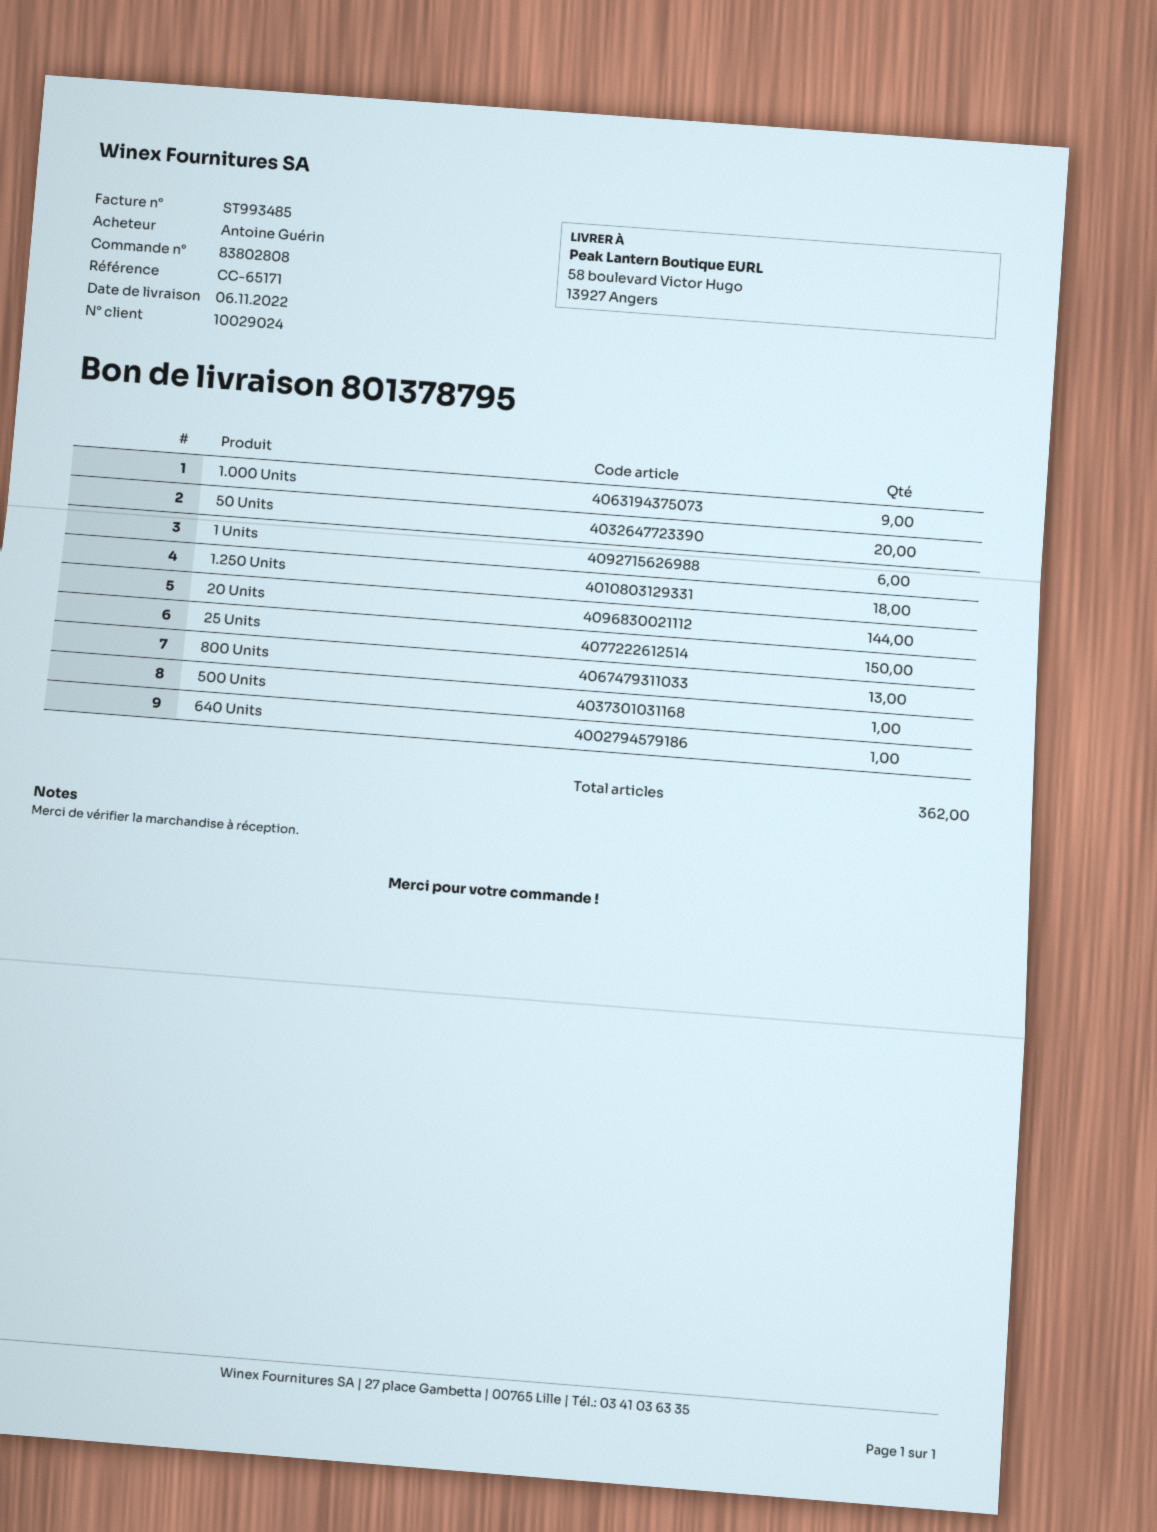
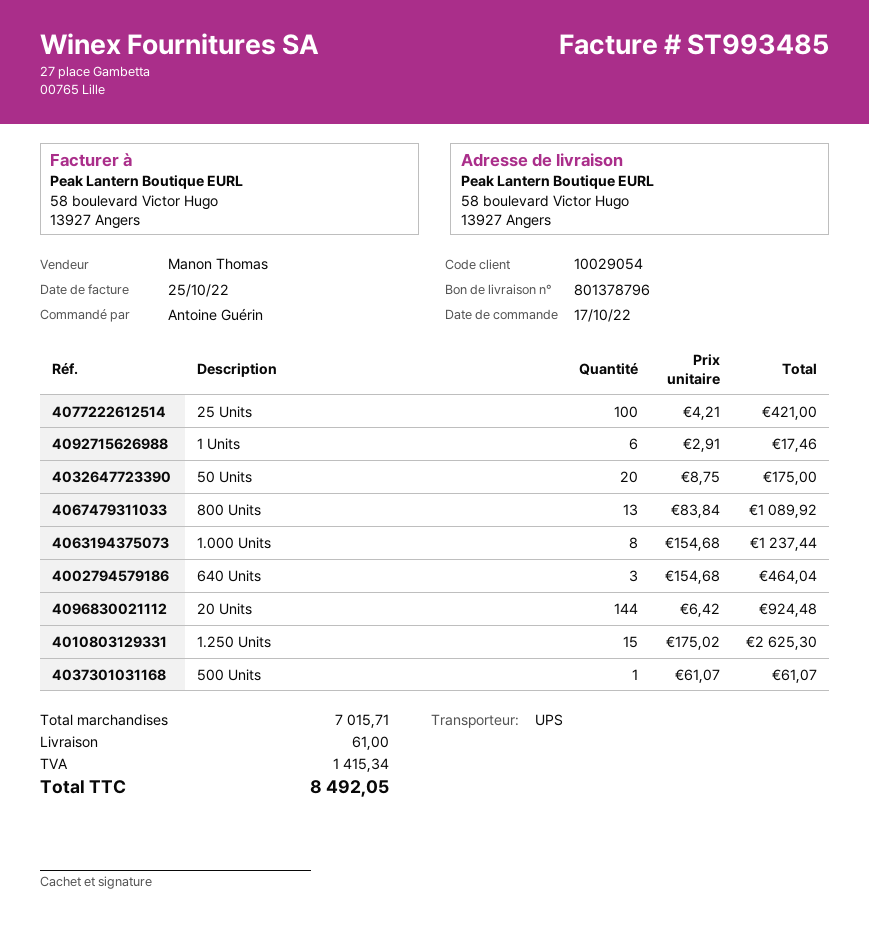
delivery note number: 801378795 -> 801378796
customer number: 10029024 -> 10029054
1.000 Units: 9 -> 8
1.250 Units: 18 -> 15
25 Units: 150 -> 100
640 Units: 1 -> 3

